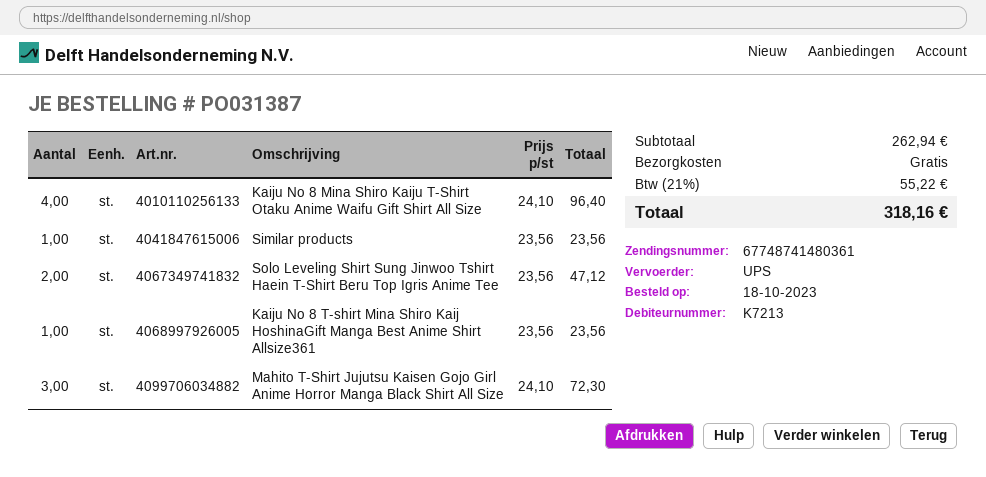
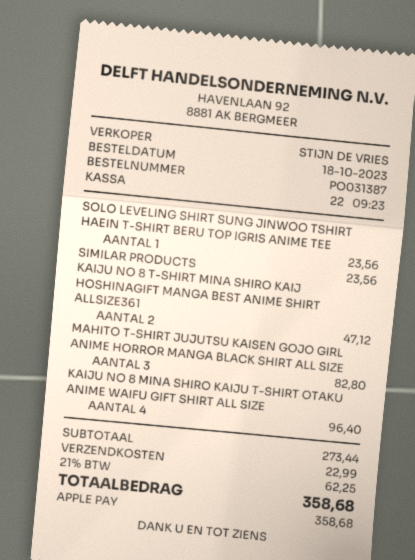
Solo Leveling Shirt Sung Jinwoo Tshirt Haein T-Shirt Beru Top Igris Anime Tee: 2 for 47.12 -> 1 for 23.56
Kaiju No 8 T-shirt Mina Shiro Kaij HoshinaGift Manga Best Anime Shirt Allsize361: 1 for 23.56 -> 2 for 47.12
Mahito T-Shirt Jujutsu Kaisen Gojo Girl Anime Horror Manga Black Shirt All Size: 3 for 72.30 -> 3 for 82.80
subtotal: 262.94 -> 273.44
shipping: 0.00 -> 22.99
tax: 21% = 55.22 -> 21% = 62.25
total: 318.16 -> 358.68

